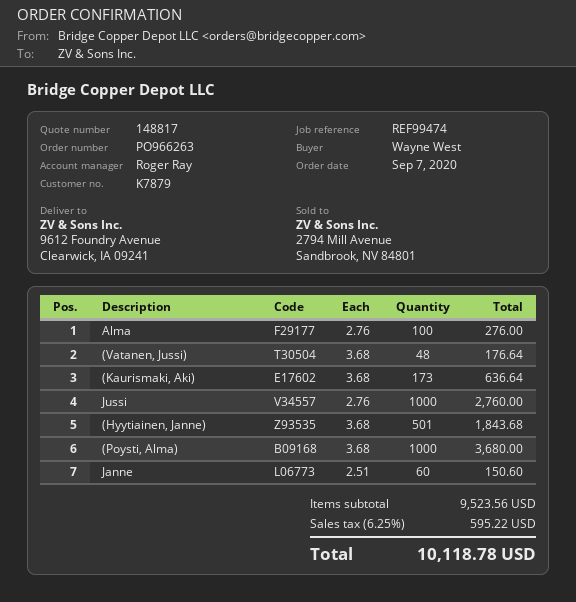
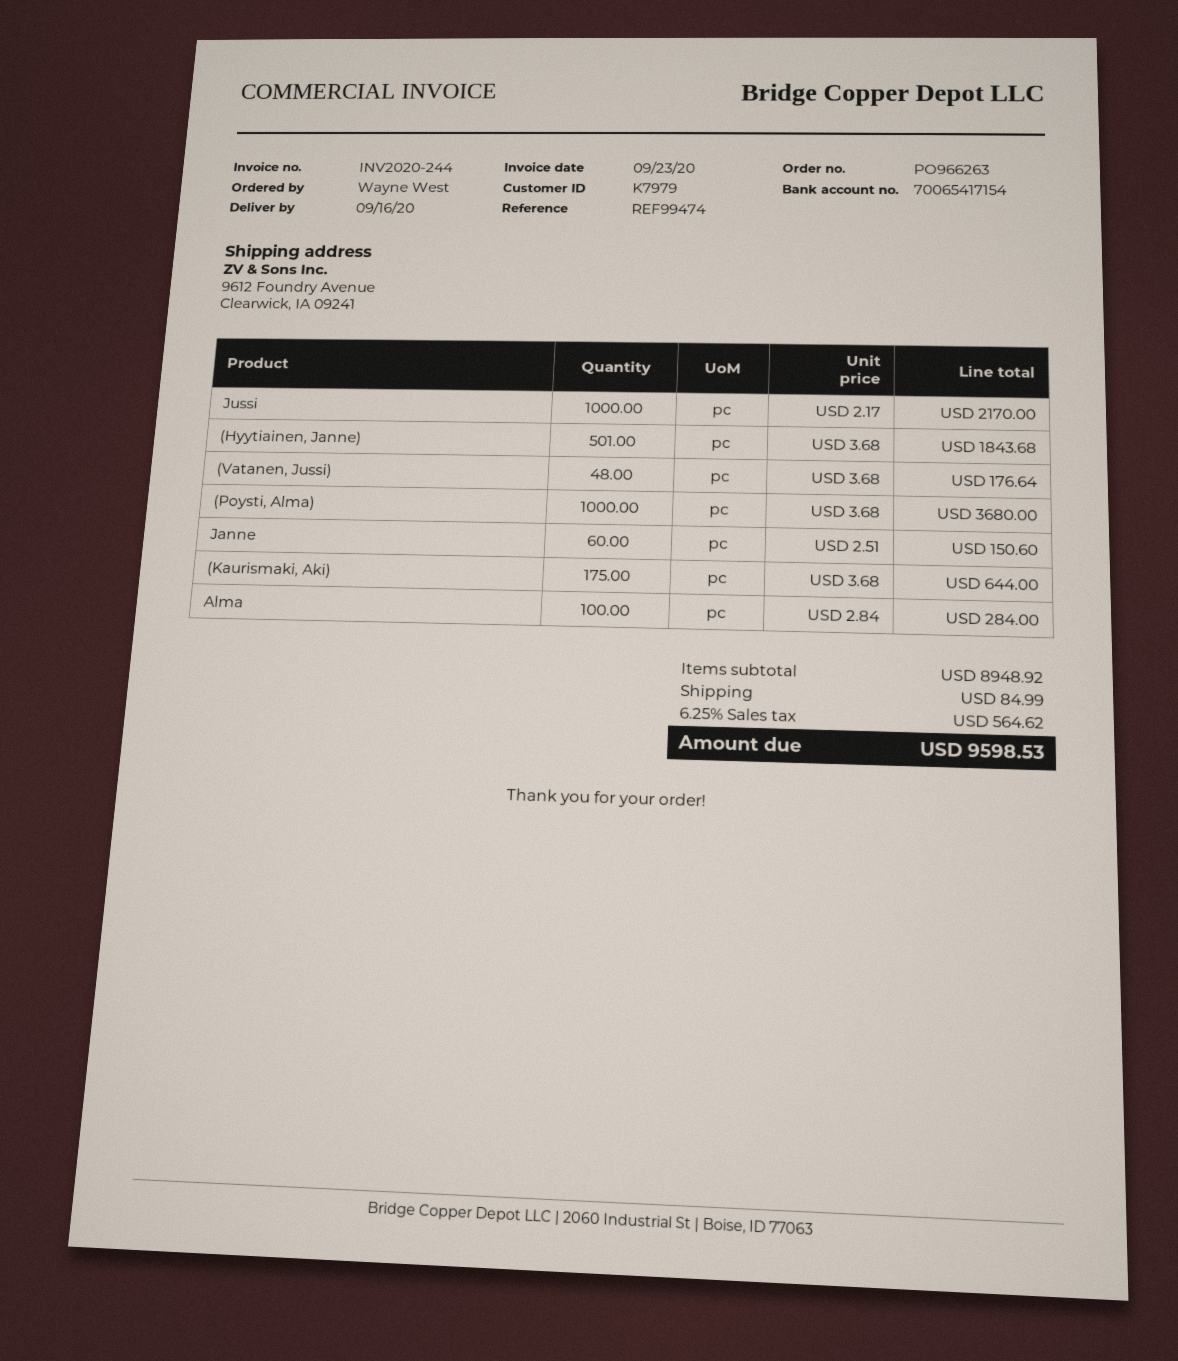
customer number: K7879 -> K7979
Alma: 100 x 2.76 = 276.00 -> 100 x 2.84 = 284.00
(Kaurismaki, Aki): 173 x 3.68 = 636.64 -> 175 x 3.68 = 644.00
Jussi: 1000 x 2.76 = 2760.00 -> 1000 x 2.17 = 2170.00
subtotal: 9523.56 -> 8948.92
shipping: none -> 84.99
tax: 6.25% = 595.22 -> 6.25% = 564.62
total: 10118.78 -> 9598.53

